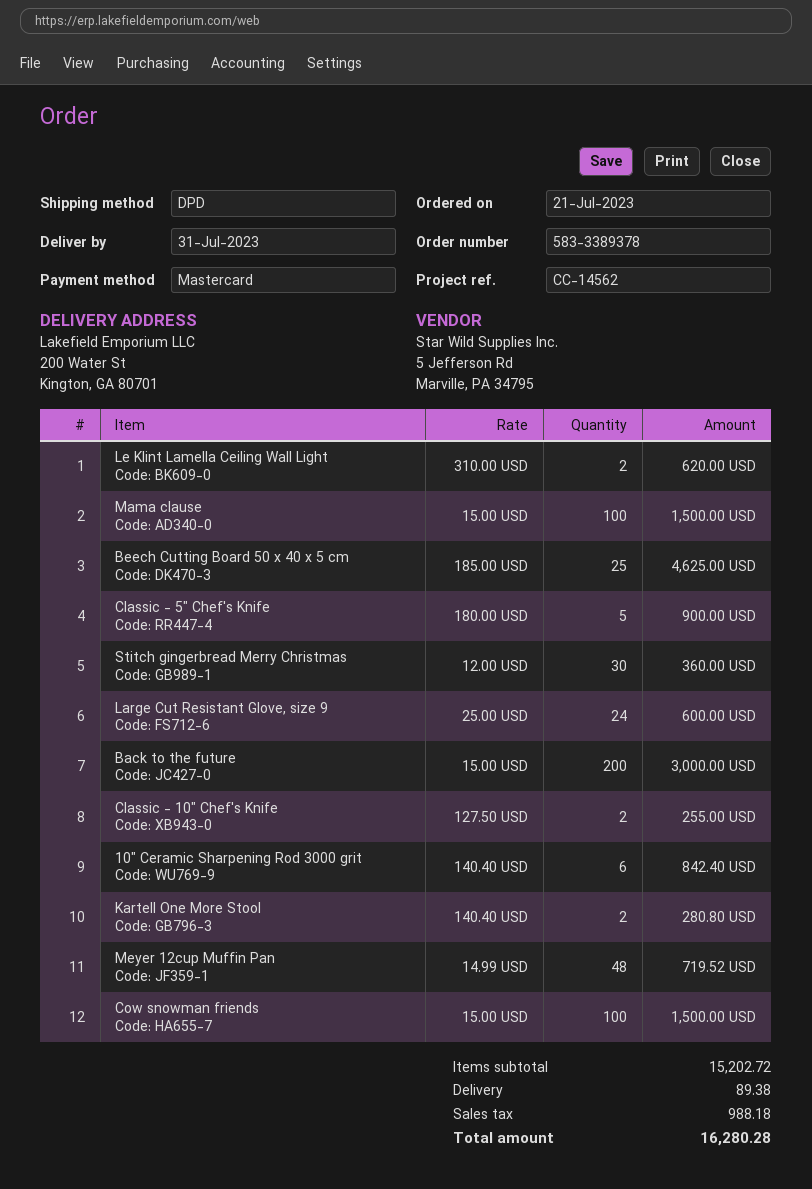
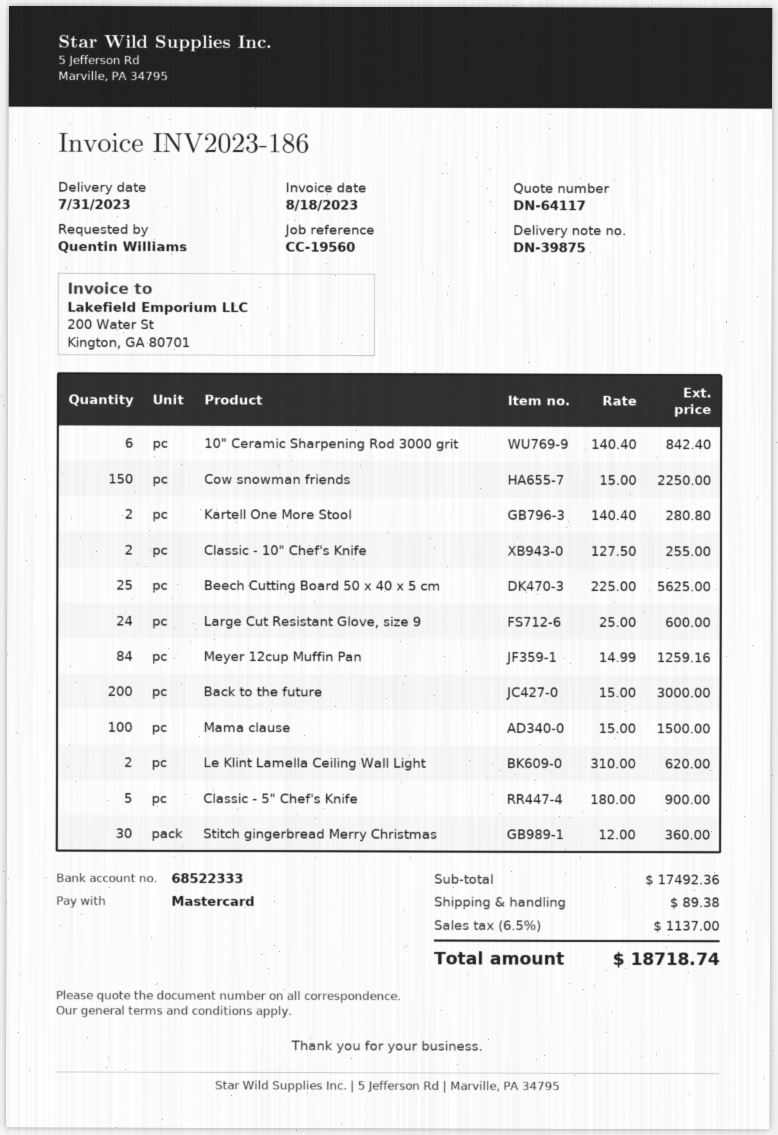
reference: CC-14562 -> CC-19560
Beech Cutting Board 50 x 40 x 5 cm: 25 x 185.00 = 4625.00 -> 25 x 225.00 = 5625.00
Meyer 12cup Muffin Pan: 48 x 14.99 = 719.52 -> 84 x 14.99 = 1259.16
Cow snowman friends: 100 x 15.00 = 1500.00 -> 150 x 15.00 = 2250.00
subtotal: 15202.72 -> 17492.36
tax: 988.18 -> 1137.00
total: 16280.28 -> 18718.74

